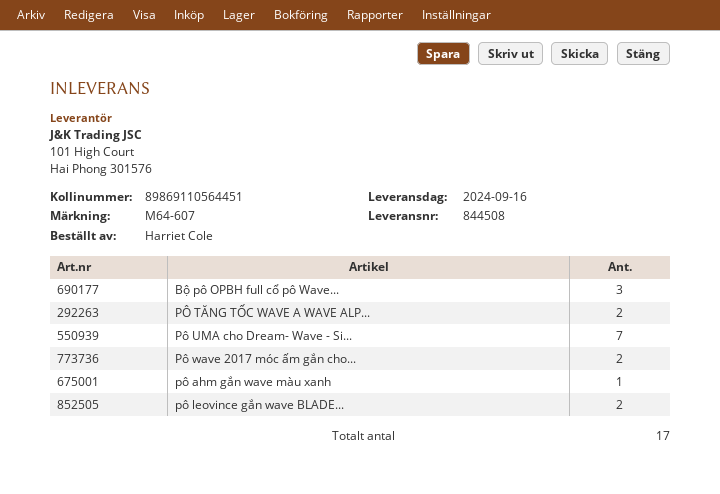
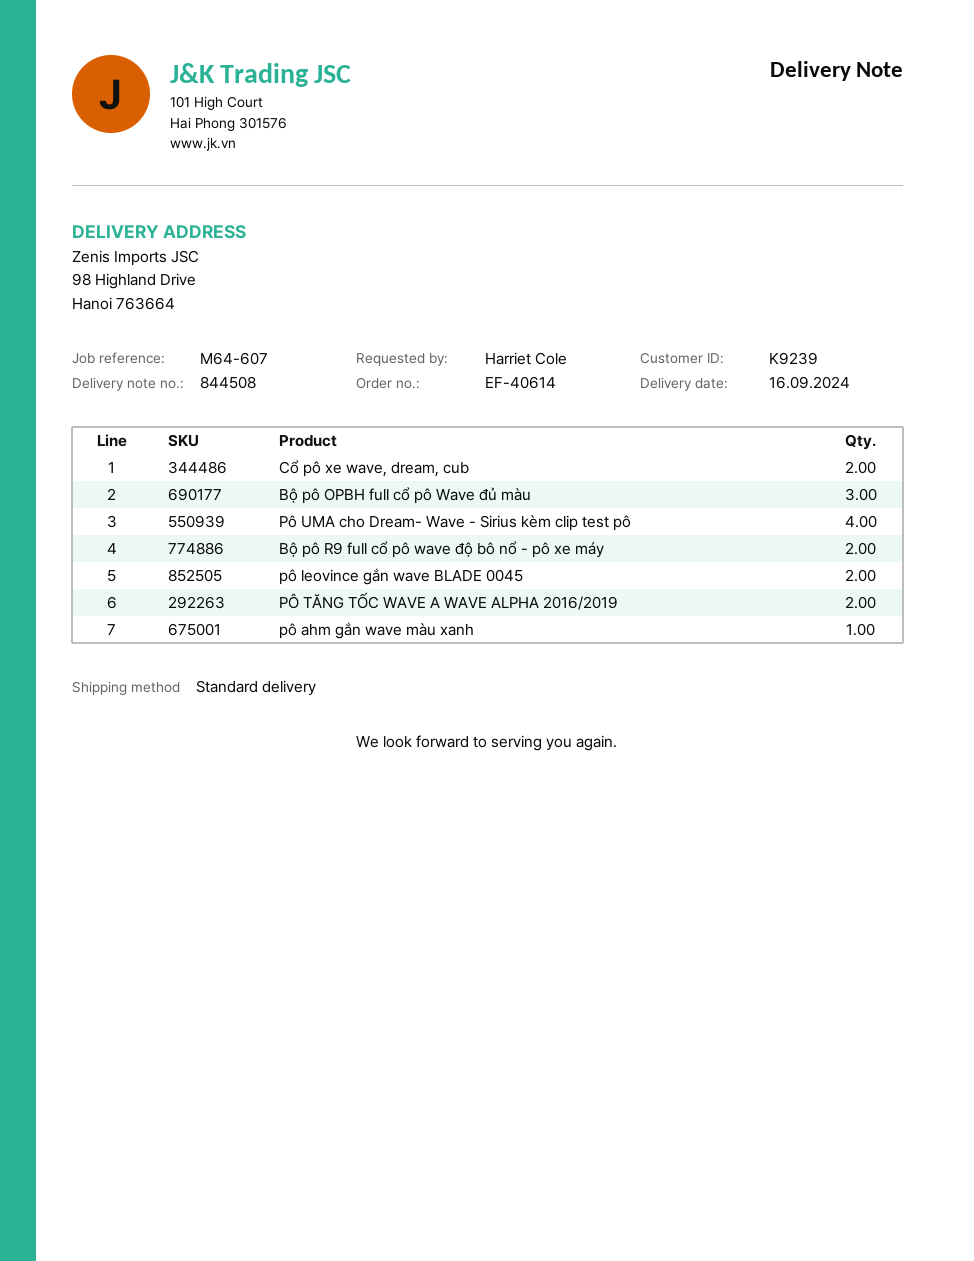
Pô UMA cho Dream- Wave - Si...: 7 -> 4
Pô wave 2017 móc ấm gắn cho...: 2 -> none
Cổ pô xe wave, dream, cub: none -> 2
Bộ pô R9 full cổ pô wave độ bô nổ - pô xe máy: none -> 2

